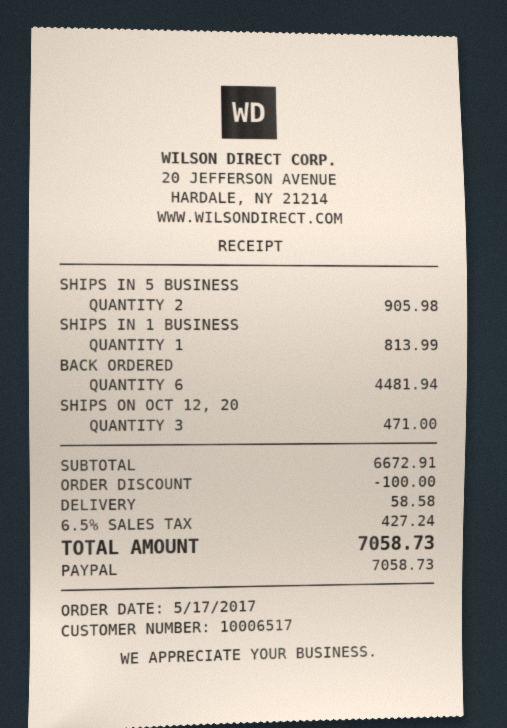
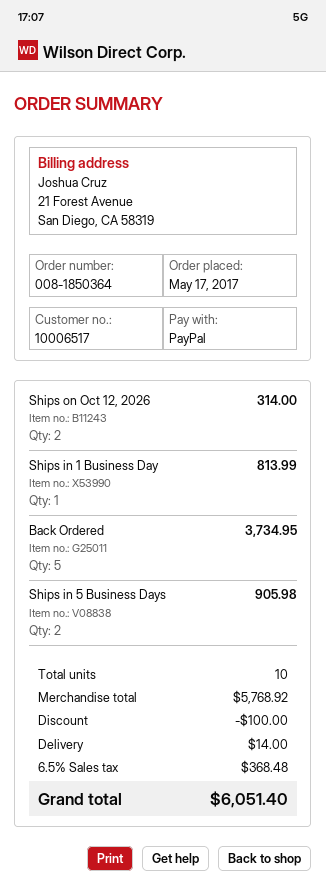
BACK ORDERED: 6 for 4481.94 -> 5 for 3734.95
SHIPS ON OCT 12, 20: 3 for 471.00 -> 2 for 314.00
subtotal: 6672.91 -> 5768.92
shipping: 58.58 -> 14.00
tax: 6.5% = 427.24 -> 6.5% = 368.48
total: 7058.73 -> 6051.40

